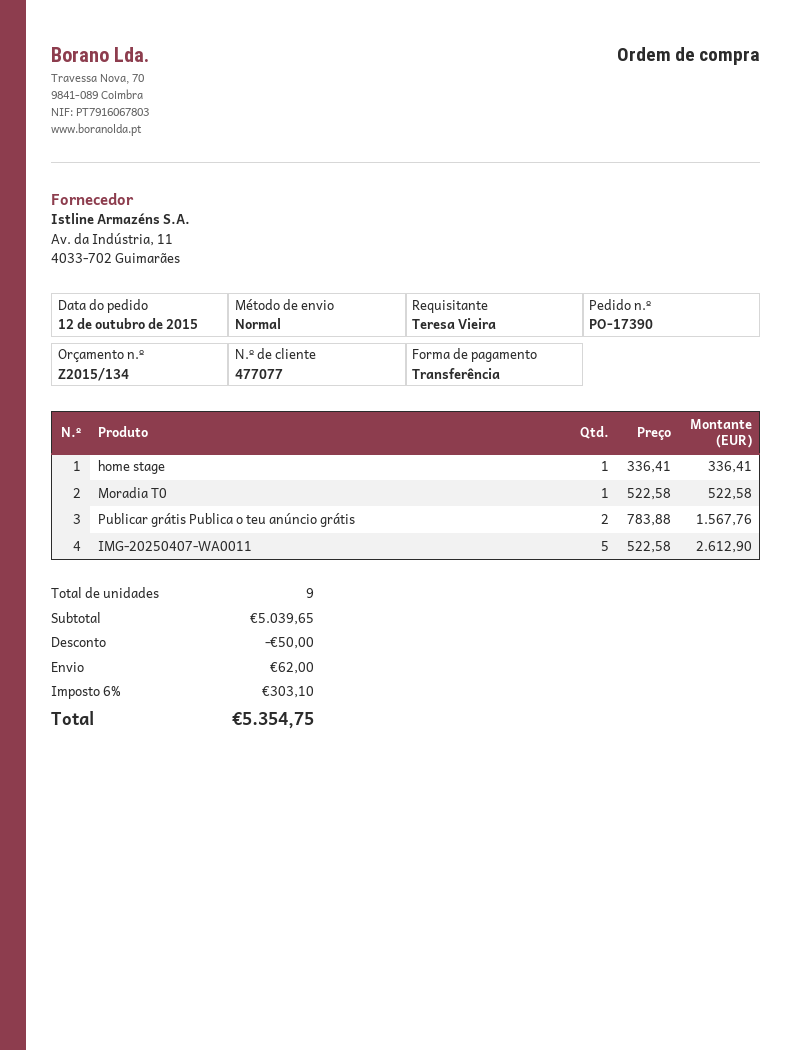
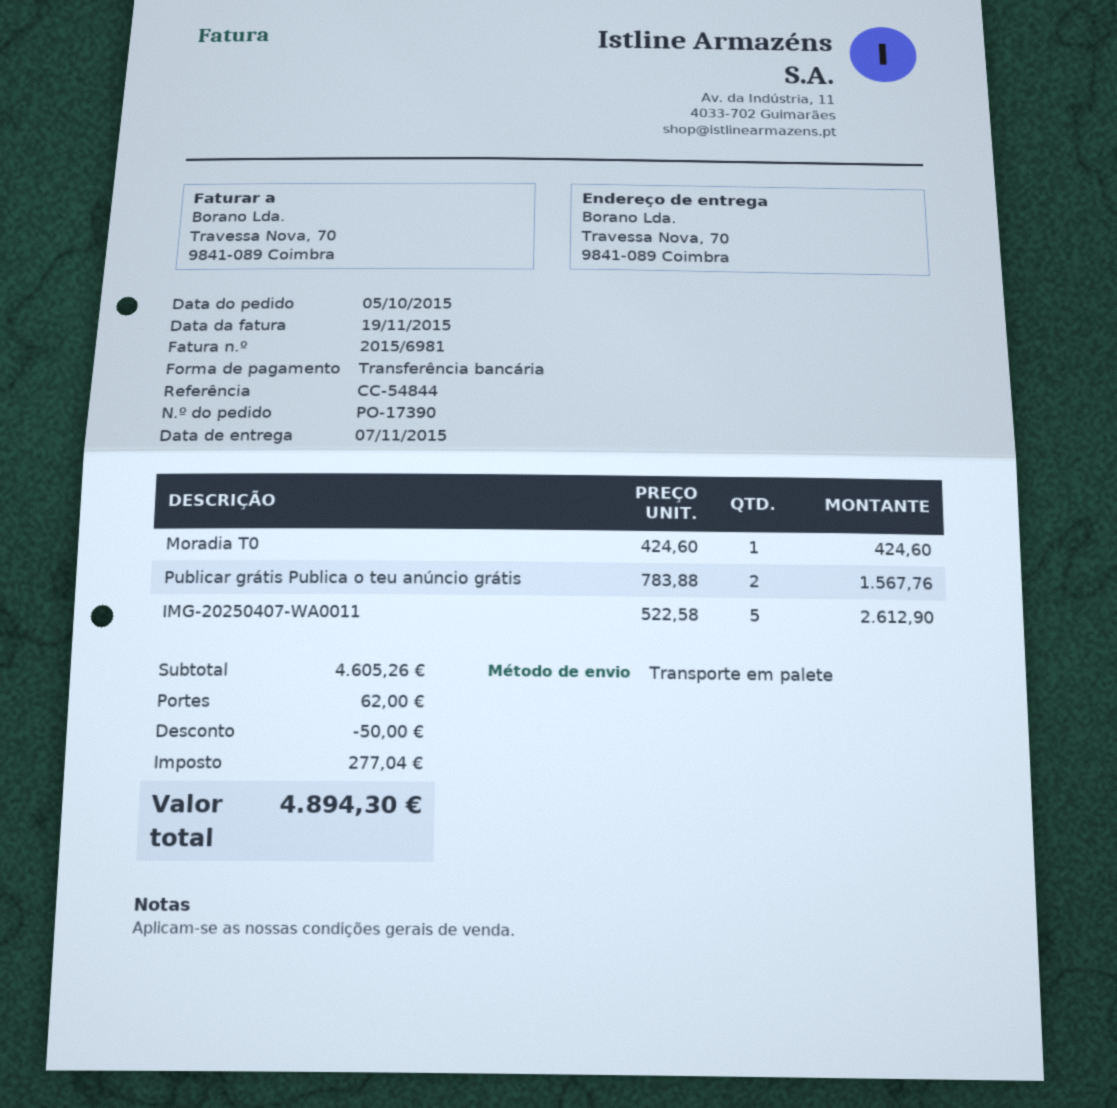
order date: 2015-10-12 -> 2015-10-05
shipping method: standard -> pallet freight
home stage: 1 x 336.41 = 336.41 -> none
Moradia T0: 1 x 522.58 = 522.58 -> 1 x 424.60 = 424.60
subtotal: 5039.65 -> 4605.26
tax: 303.10 -> 277.04
total: 5354.75 -> 4894.30

